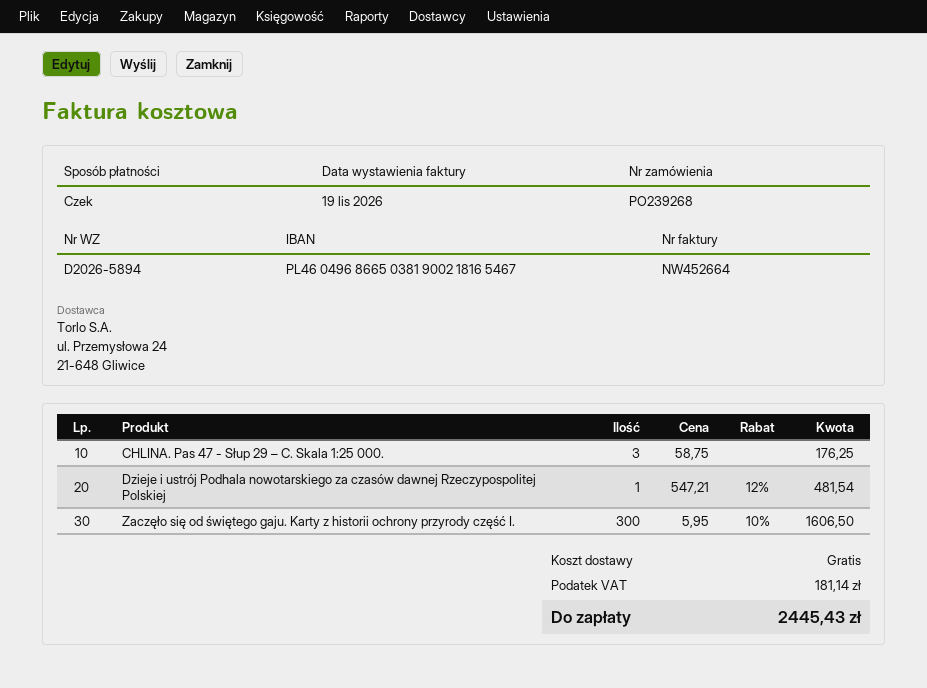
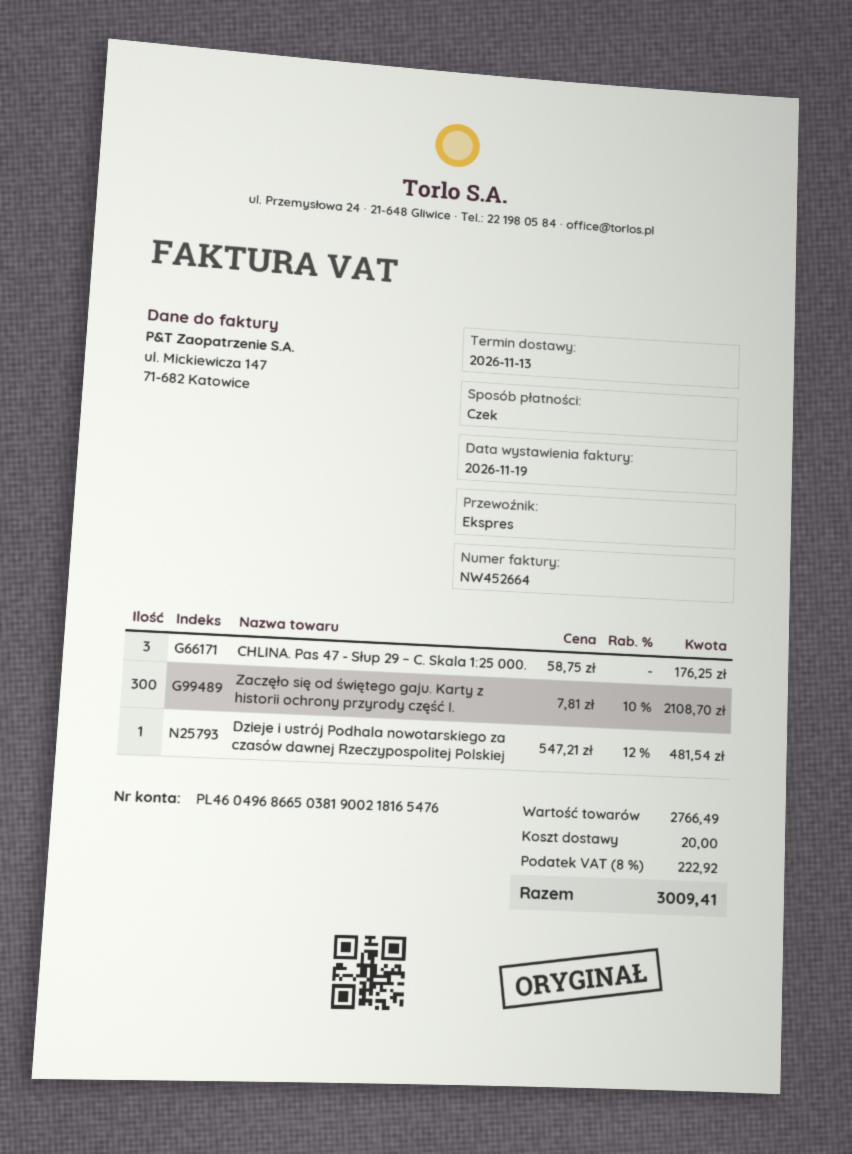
bank account: PL46049686650381900218165467 -> PL46049686650381900218165476
Zaczęło się od świętego gaju. Karty z historii ochrony przyrody część I.: 300 x 5.95 - 10% = 1606.50 -> 300 x 7.81 - 10% = 2108.70
shipping: 0.00 -> 20.00
tax: 181.14 -> 222.92
total: 2445.43 -> 3009.41

